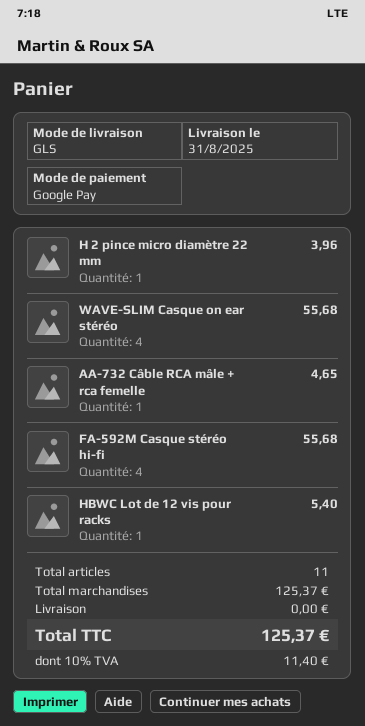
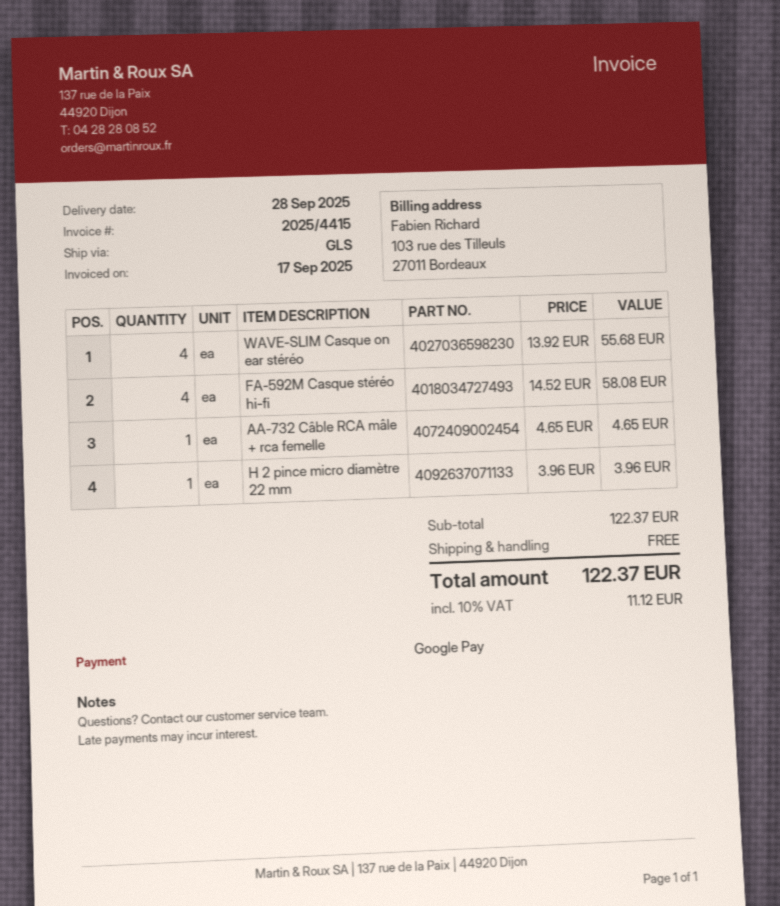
delivery date: 2025-08-31 -> 2025-09-28
FA-592M Casque stéréo hi-fi: 4 for 55.68 -> 4 for 58.08
HBWC Lot de 12 vis pour racks: 1 for 5.40 -> none
subtotal: 125.37 -> 122.37
tax: 10% = 11.40 -> 10% = 11.12
total: 125.37 -> 122.37

